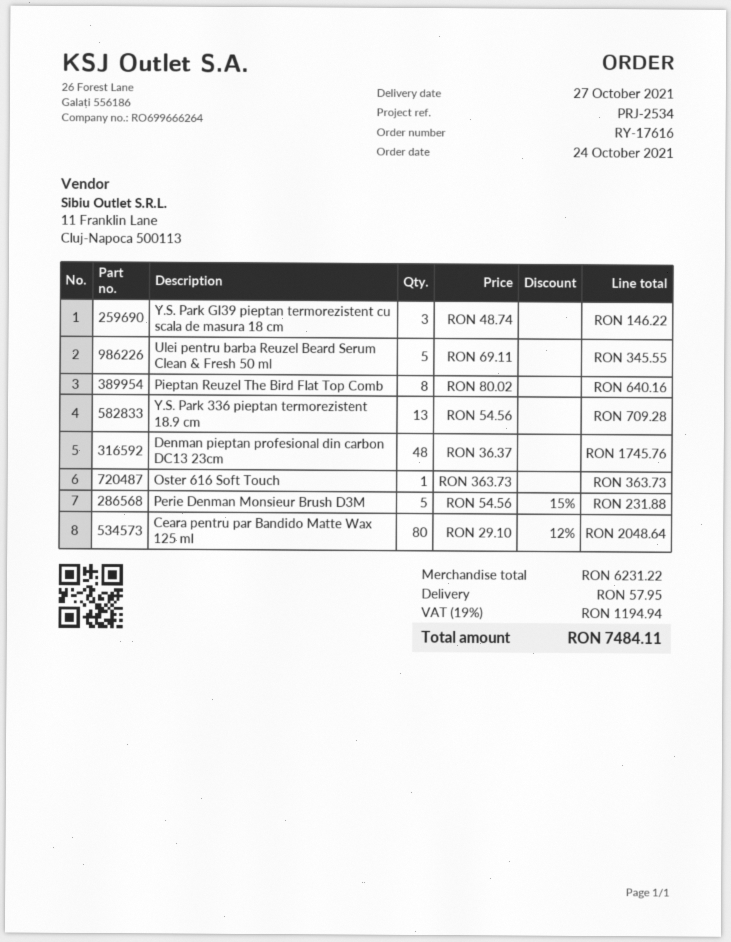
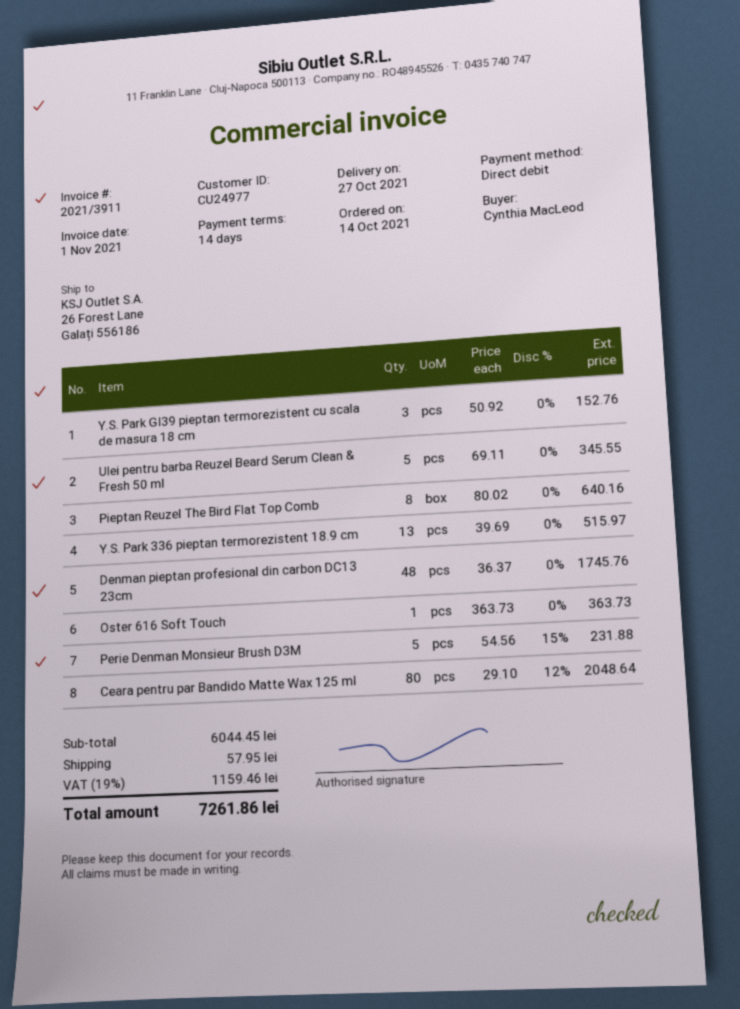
order date: 2021-10-24 -> 2021-10-14
Y.S. Park GI39 pieptan termorezistent cu scala de masura 18 cm: 3 x 48.74 = 146.22 -> 3 x 50.92 = 152.76
Y.S. Park 336 pieptan termorezistent 18.9 cm: 13 x 54.56 = 709.28 -> 13 x 39.69 = 515.97
subtotal: 6231.22 -> 6044.45
tax: 19% = 1194.94 -> 19% = 1159.46
total: 7484.11 -> 7261.86

